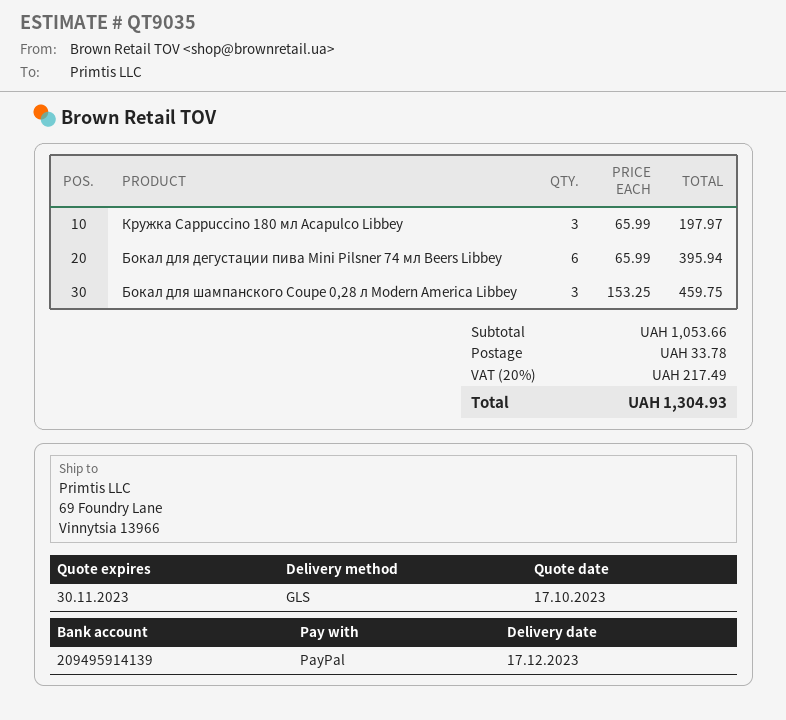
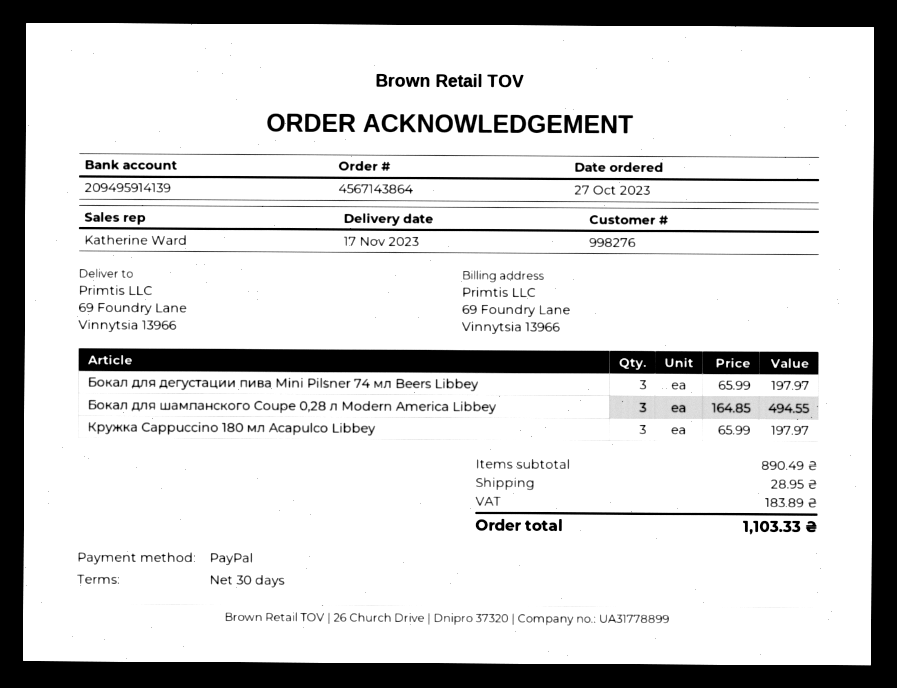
delivery date: 2023-12-17 -> 2023-11-17
Бокал для дегустации пива Mini Pilsner 74 мл Beers Libbey: 6 x 65.99 = 395.94 -> 3 x 65.99 = 197.97
Бокал для шампанского Coupe 0,28 л Modern America Libbey: 3 x 153.25 = 459.75 -> 3 x 164.85 = 494.55
subtotal: 1053.66 -> 890.49
shipping: 33.78 -> 28.95
tax: 217.49 -> 183.89
total: 1304.93 -> 1103.33

